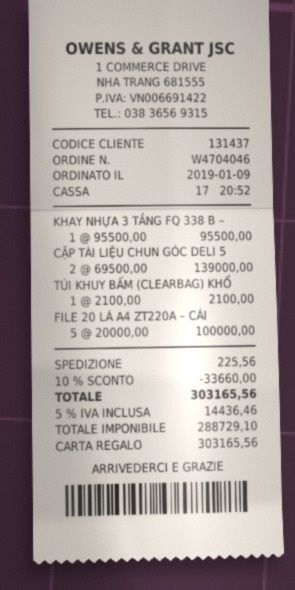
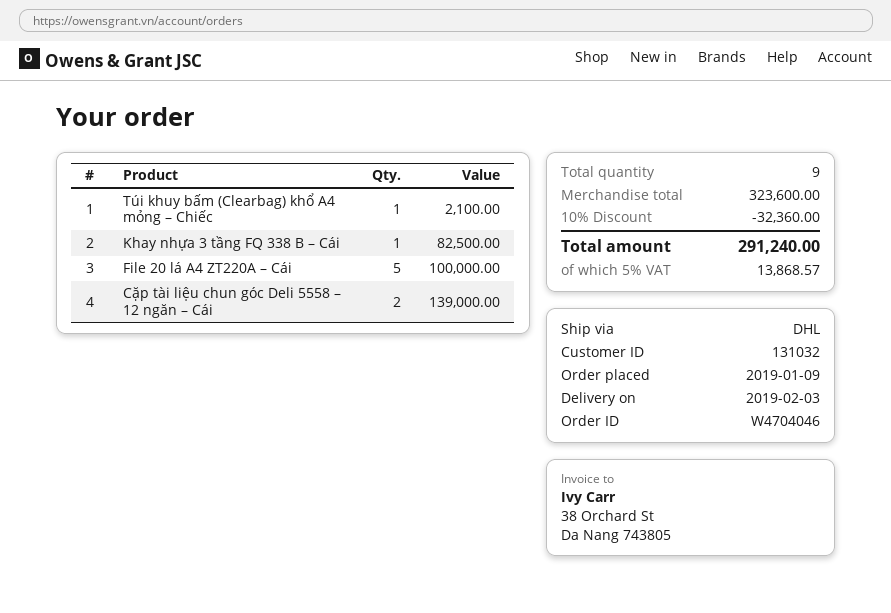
customer number: 131437 -> 131032
KHAY NHỰA 3 TẦNG FQ 338 B –: 1 for 95500.00 -> 1 for 82500.00
discount: 10% = 33660.00 -> 10% = 32360.00
shipping: 225.56 -> none
tax: 5% = 14436.46 -> 5% = 13868.57
total: 303165.56 -> 291240.00

